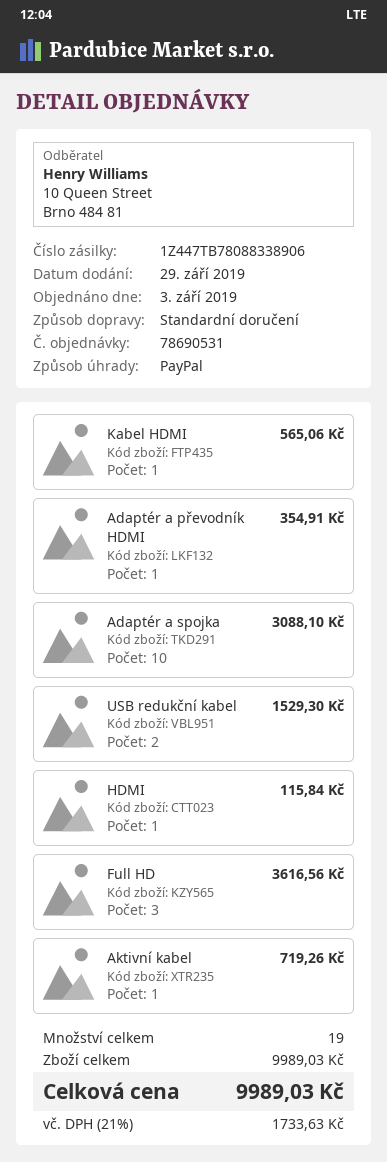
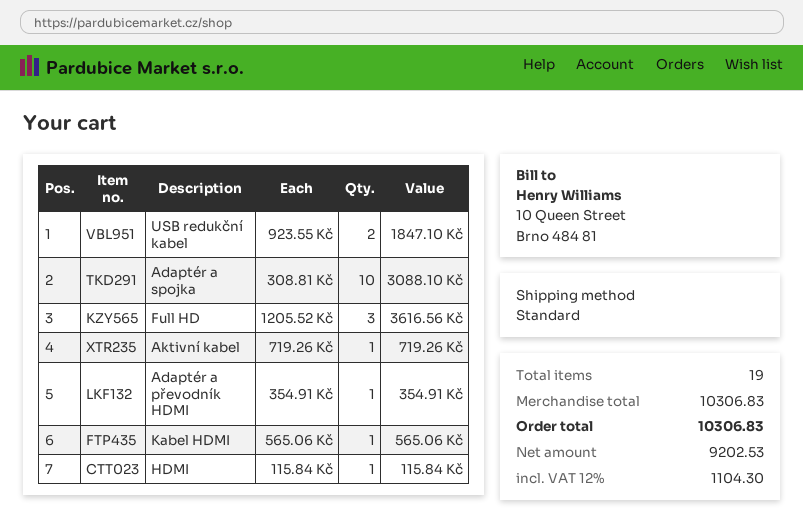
USB redukční kabel: 2 for 1529.30 -> 2 for 1847.10
subtotal: 9989.03 -> 10306.83
tax: 21% = 1733.63 -> 12% = 1104.30
total: 9989.03 -> 10306.83

